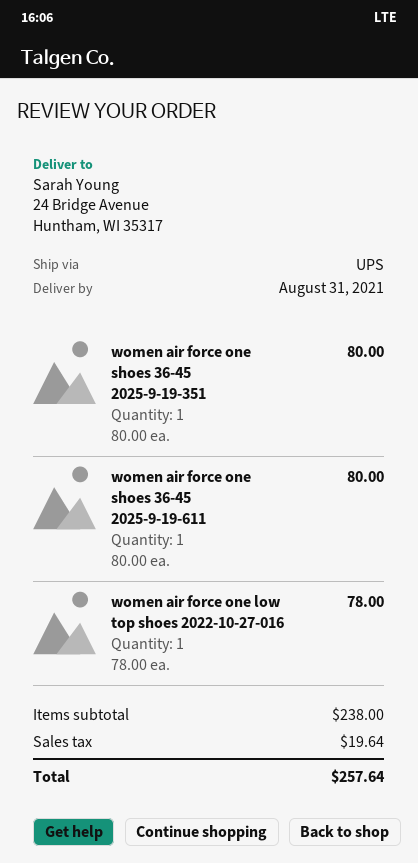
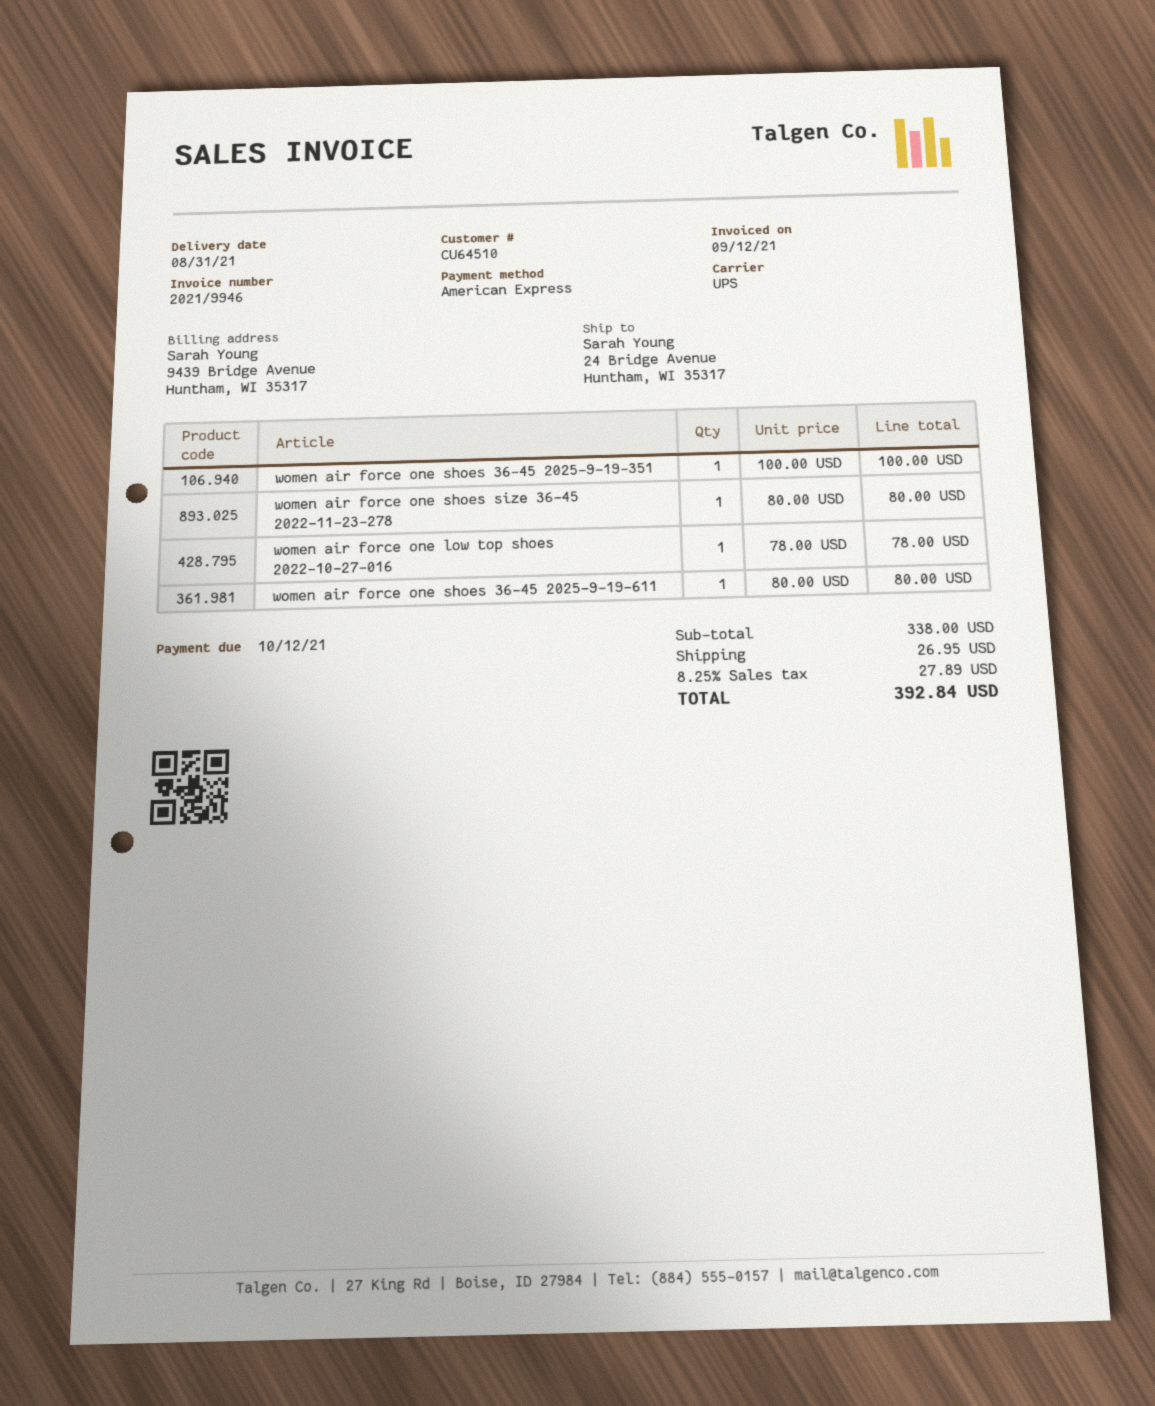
women air force one shoes 36-45 2025-9-19-351: 1 x 80.00 = 80.00 -> 1 x 100.00 = 100.00
women air force one shoes size 36-45 2022-11-23-278: none -> 1 x 80.00 = 80.00
subtotal: 238.00 -> 338.00
shipping: none -> 26.95
tax: 19.64 -> 27.89
total: 257.64 -> 392.84

